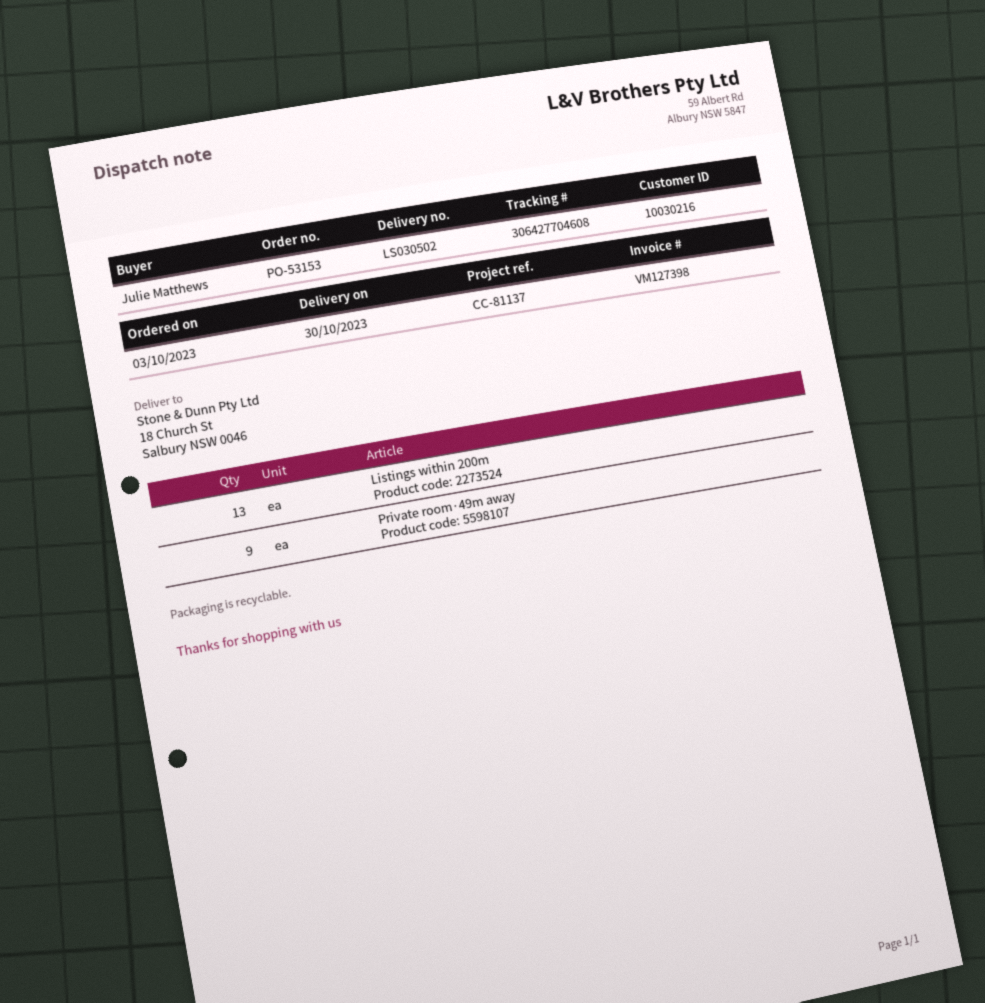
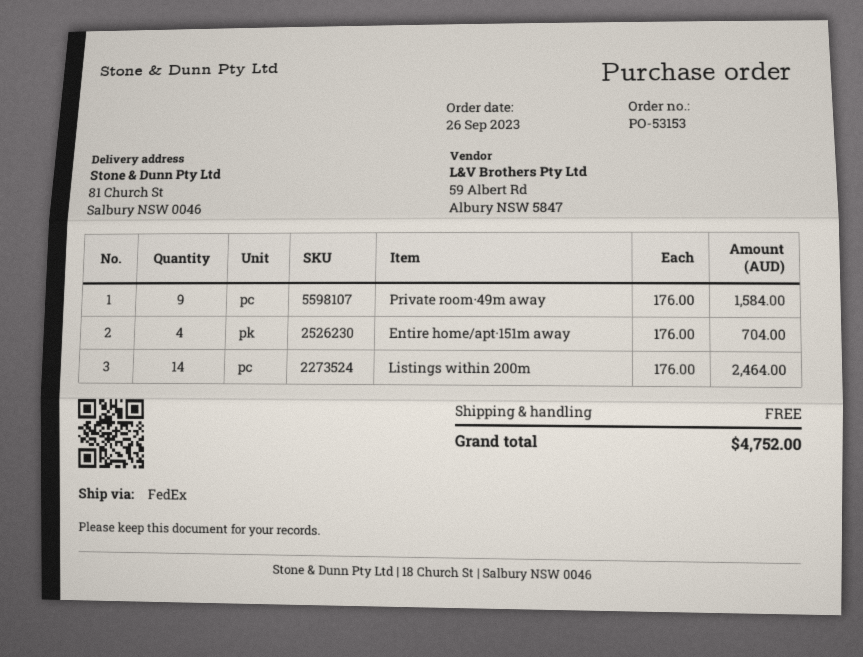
order date: 2023-10-03 -> 2023-09-26
ship to: 18 Church St, Salbury NSW 0046 -> 81 Church St, Salbury NSW 0046
Listings within 200m: 13 -> 14
Entire home/apt·151m away: none -> 4

